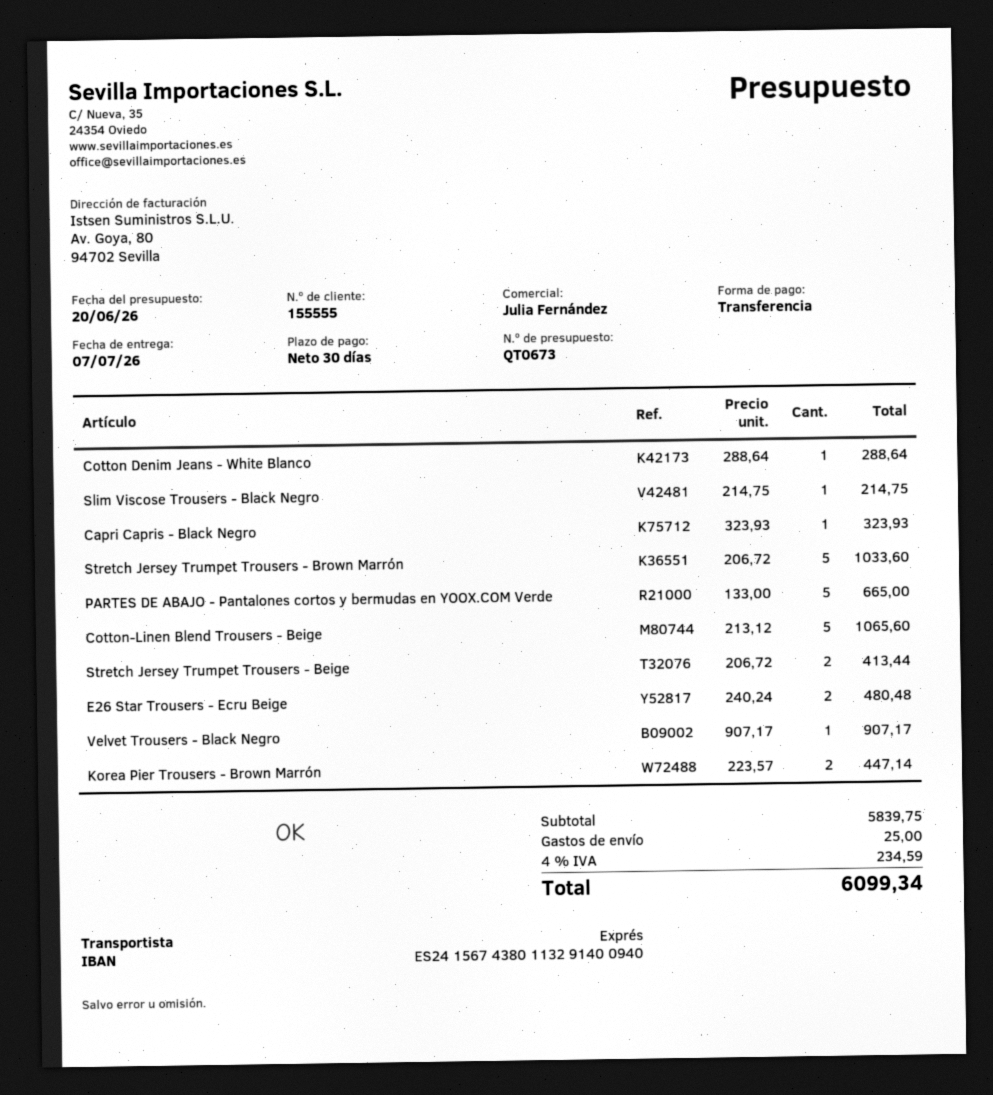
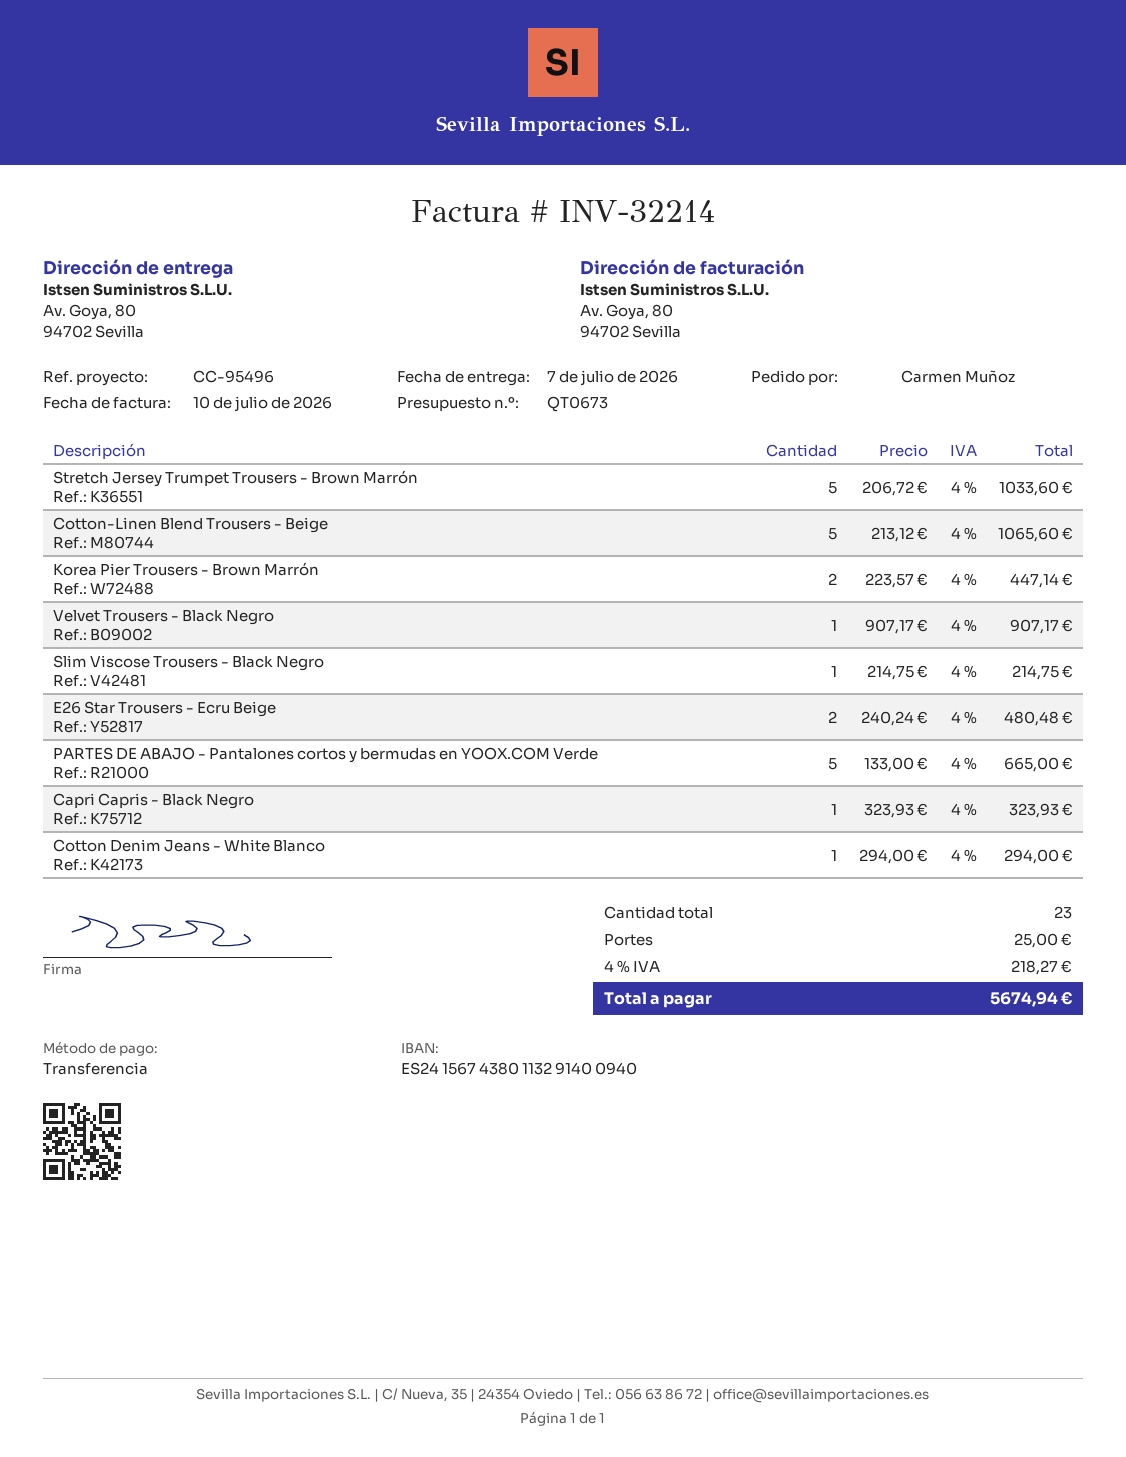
Cotton Denim Jeans - White Blanco: 1 x 288.64 = 288.64 -> 1 x 294.00 = 294.00
Stretch Jersey Trumpet Trousers - Beige: 2 x 206.72 = 413.44 -> none
tax: 4% = 234.59 -> 4% = 218.27
total: 6099.34 -> 5674.94

